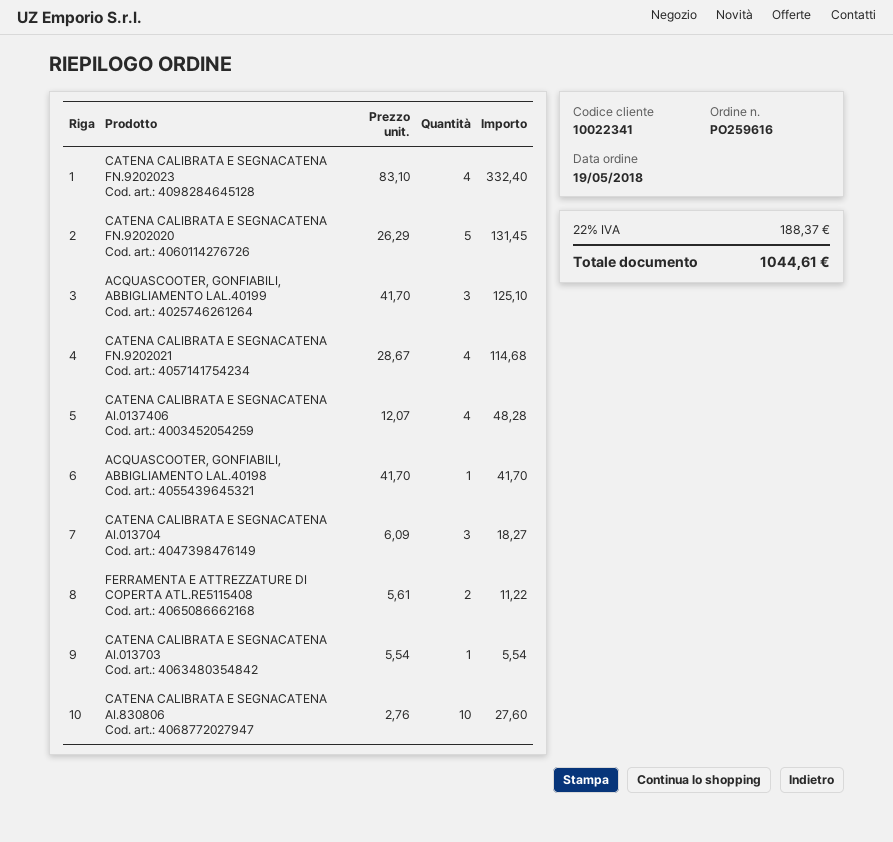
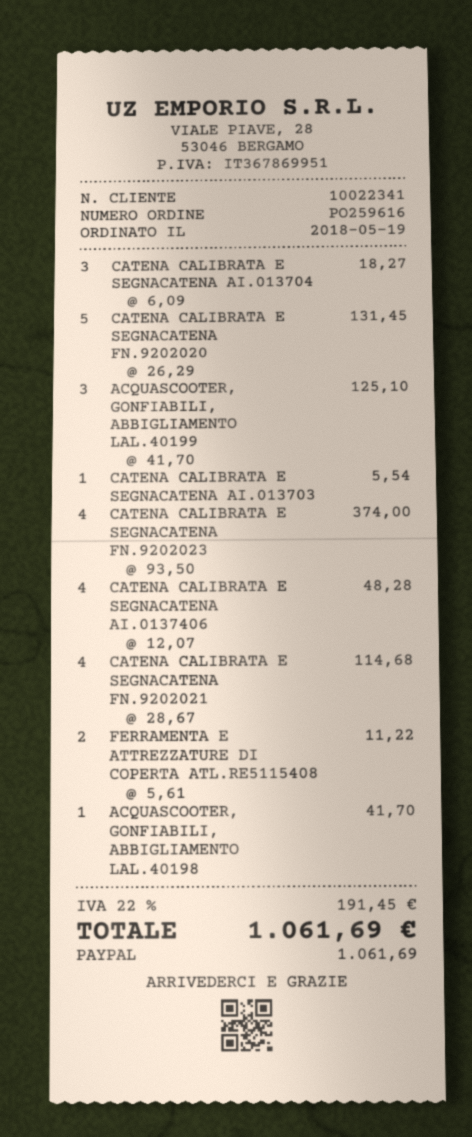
CATENA CALIBRATA E SEGNACATENA FN.9202023: 4 x 83.10 = 332.40 -> 4 x 93.50 = 374.00
CATENA CALIBRATA E SEGNACATENA AI.830806: 10 x 2.76 = 27.60 -> none
tax: 22% = 188.37 -> 22% = 191.45
total: 1044.61 -> 1061.69

